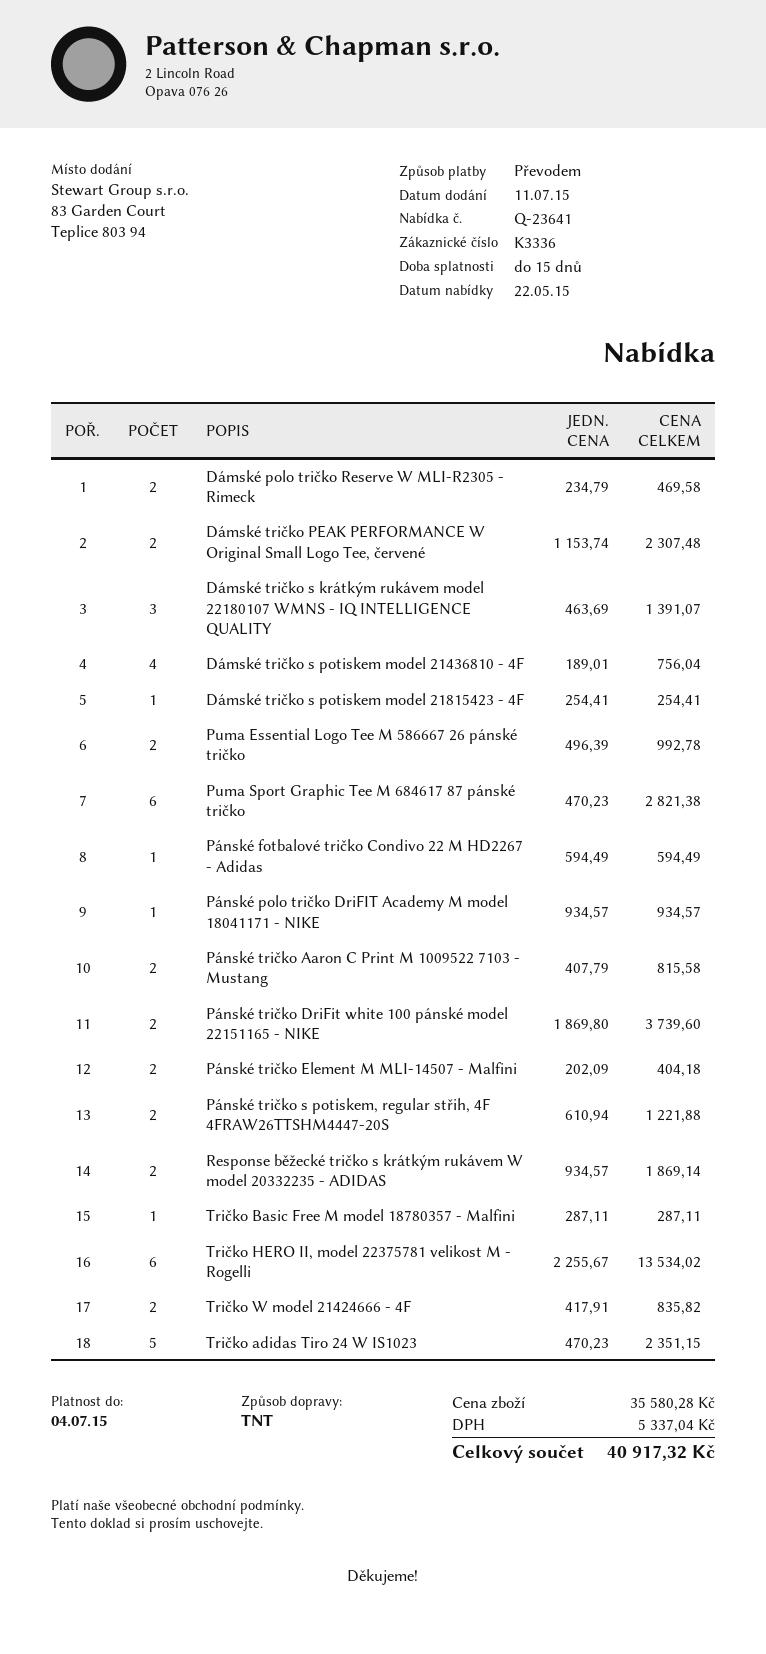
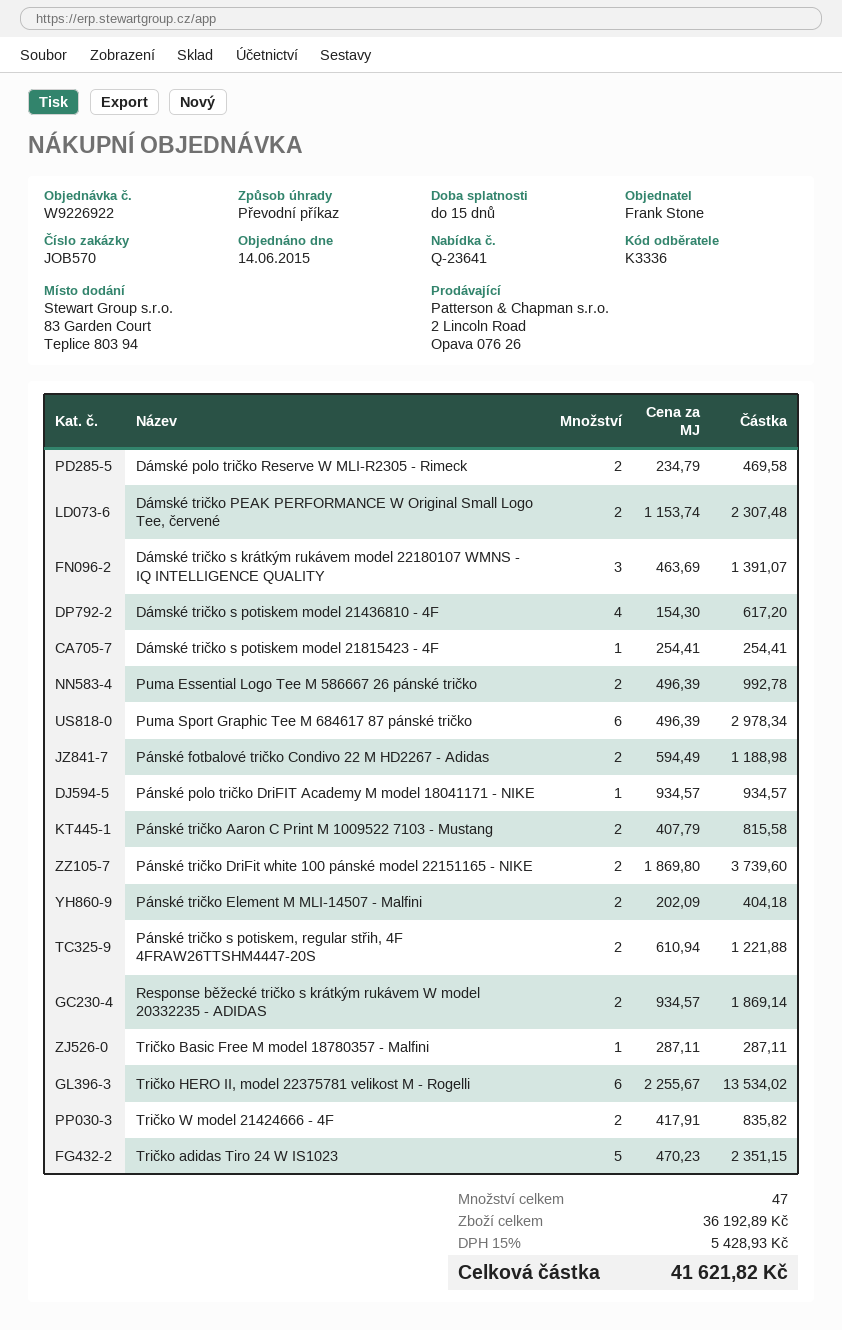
Dámské tričko s potiskem model 21436810 - 4F: 4 x 189.01 = 756.04 -> 4 x 154.30 = 617.20
Puma Sport Graphic Tee M 684617 87 pánské tričko: 6 x 470.23 = 2821.38 -> 6 x 496.39 = 2978.34
Pánské fotbalové tričko Condivo 22 M HD2267 - Adidas: 1 x 594.49 = 594.49 -> 2 x 594.49 = 1188.98
subtotal: 35580.28 -> 36192.89
tax: 5337.04 -> 5428.93
total: 40917.32 -> 41621.82

